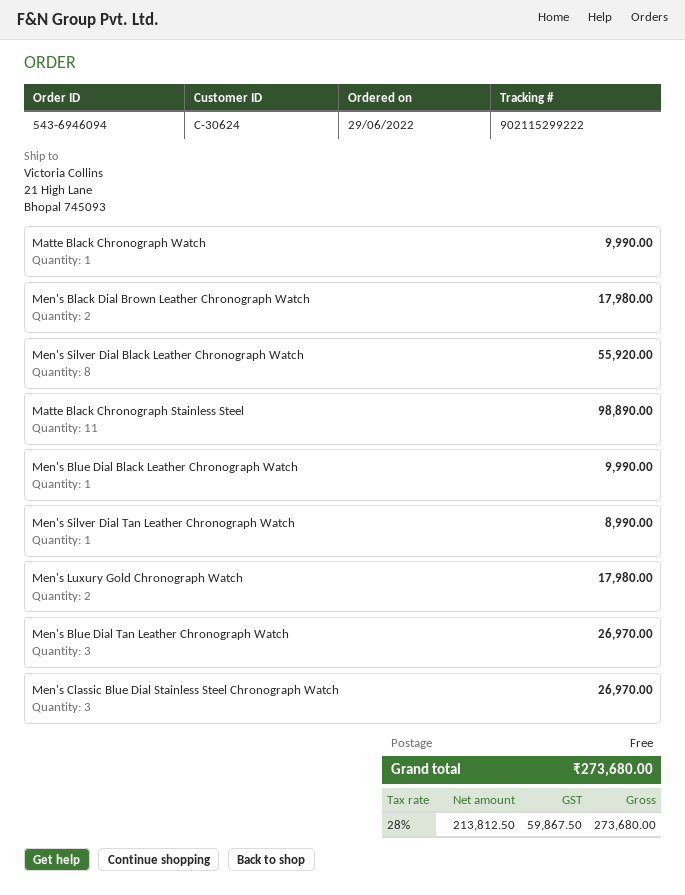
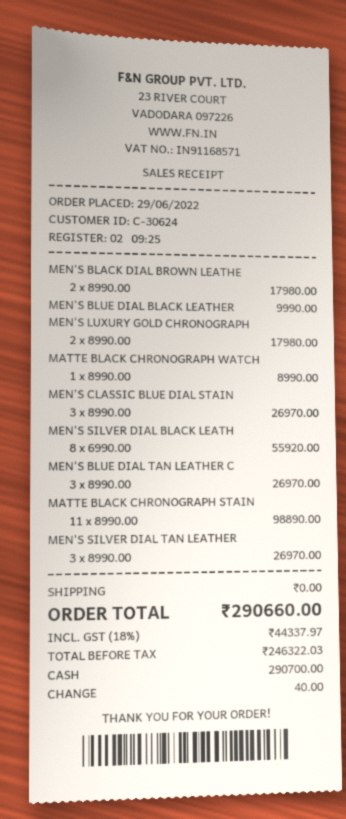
Matte Black Chronograph Watch: 1 for 9990.00 -> 1 for 8990.00
Men's Silver Dial Tan Leather Chronograph Watch: 1 for 8990.00 -> 3 for 26970.00
net: 213812.50 -> 246322.03
tax: 28% = 59867.50 -> 18% = 44337.97
total: 273680.00 -> 290660.00

